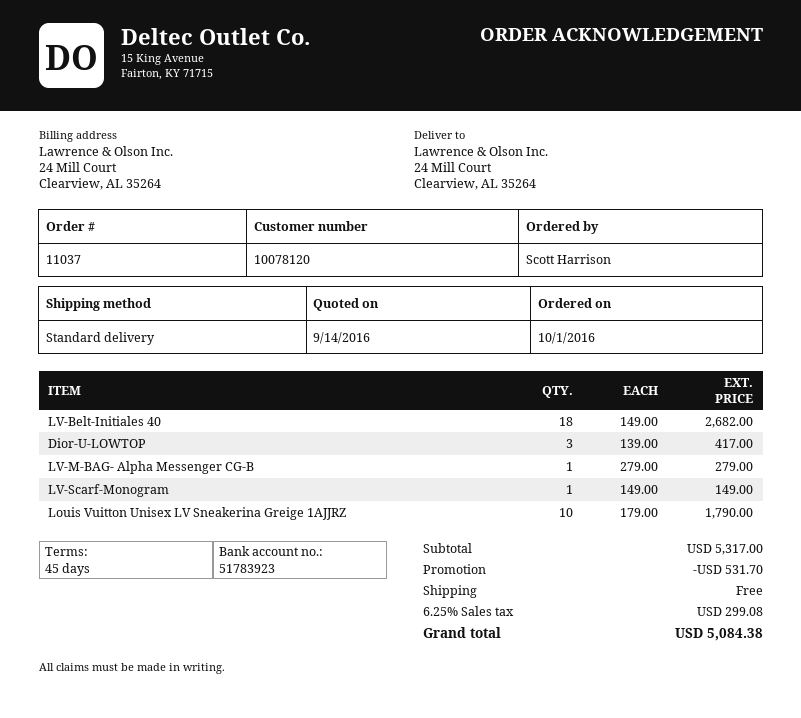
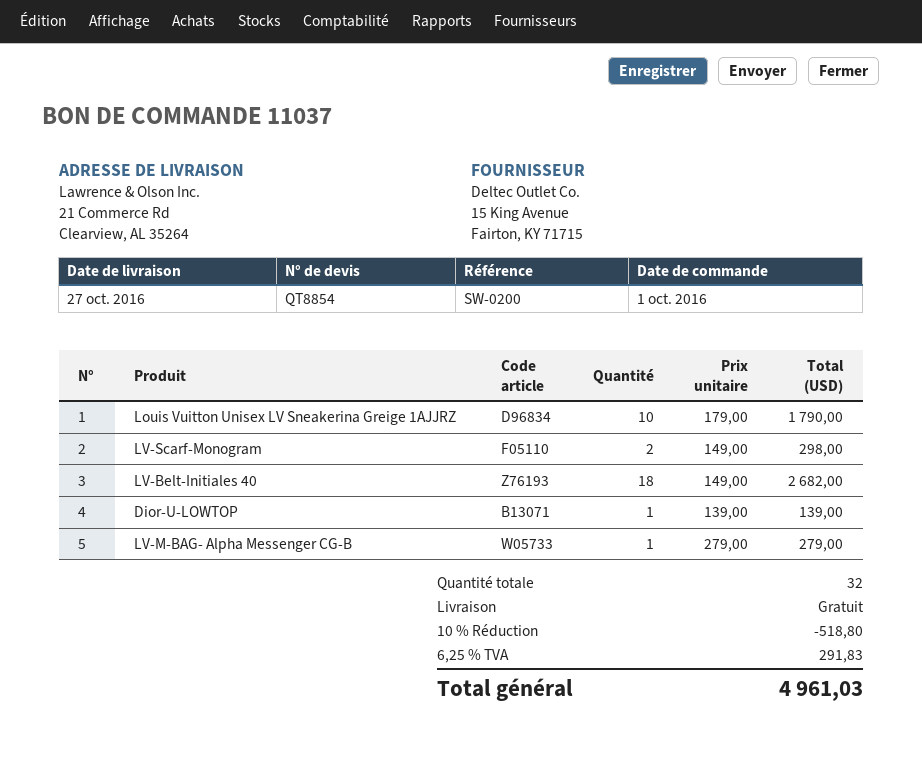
ship to: 24 Mill Court, Clearview, AL 35264 -> 21 Commerce Rd, Clearview, AL 35264
Dior-U-LOWTOP: 3 x 139.00 = 417.00 -> 1 x 139.00 = 139.00
LV-Scarf-Monogram: 1 x 149.00 = 149.00 -> 2 x 149.00 = 298.00
discount: 531.70 -> 518.80
tax: 6.25% = 299.08 -> 6.25% = 291.83
total: 5084.38 -> 4961.03

